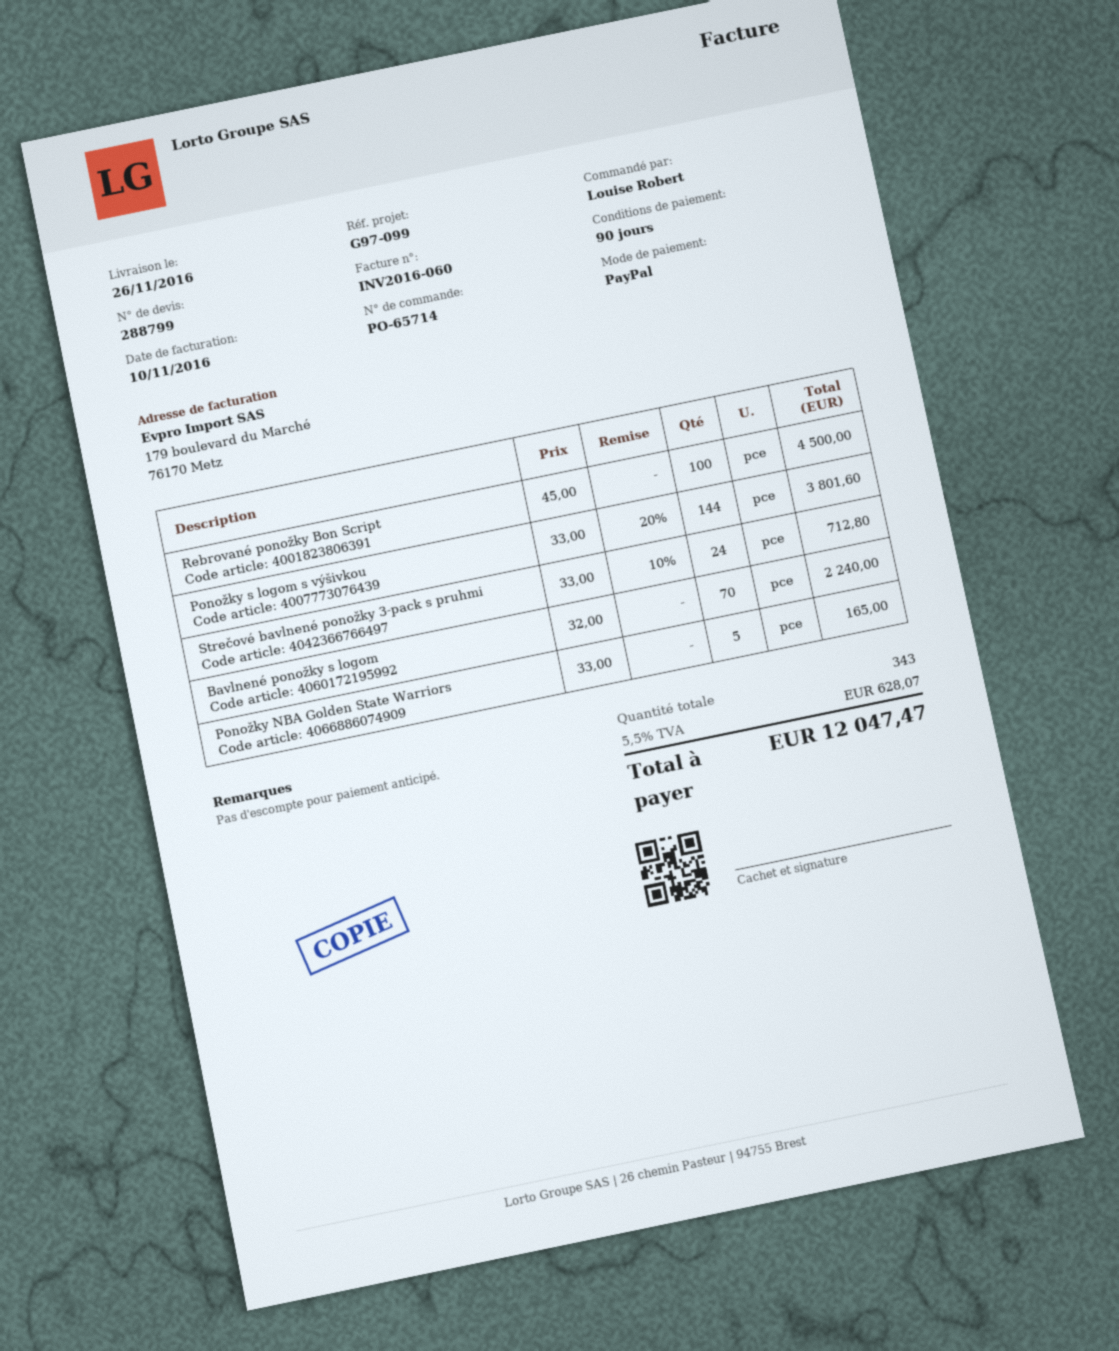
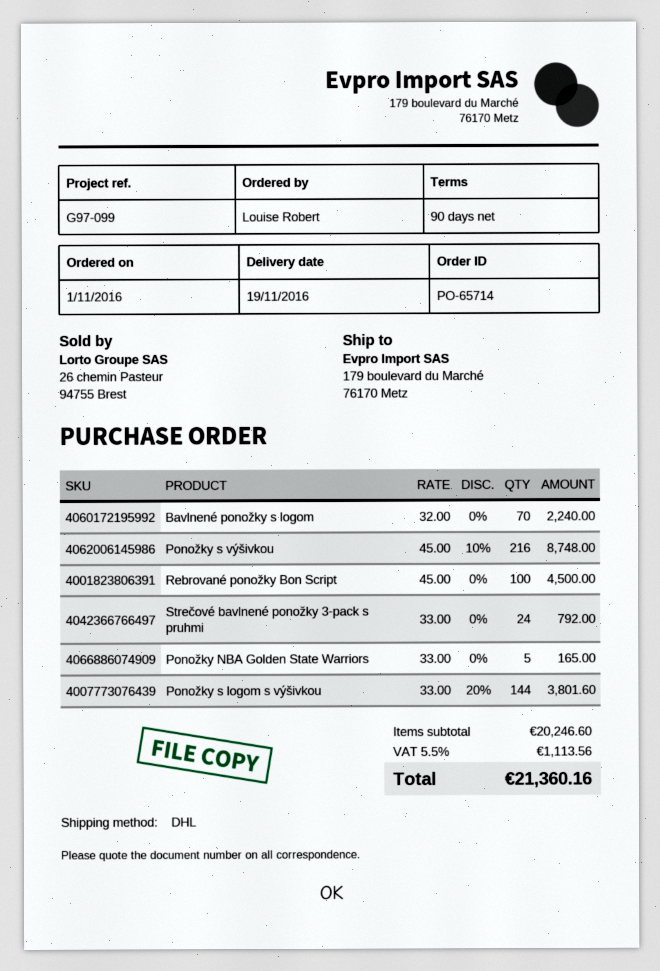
delivery date: 2016-11-26 -> 2016-11-19
Strečové bavlnené ponožky 3-pack s pruhmi: 24 x 33.00 - 10% = 712.80 -> 24 x 33.00 = 792.00
Ponožky s výšivkou: none -> 216 x 45.00 - 10% = 8748.00
tax: 5.5% = 628.07 -> 5.5% = 1113.56
total: 12047.47 -> 21360.16

